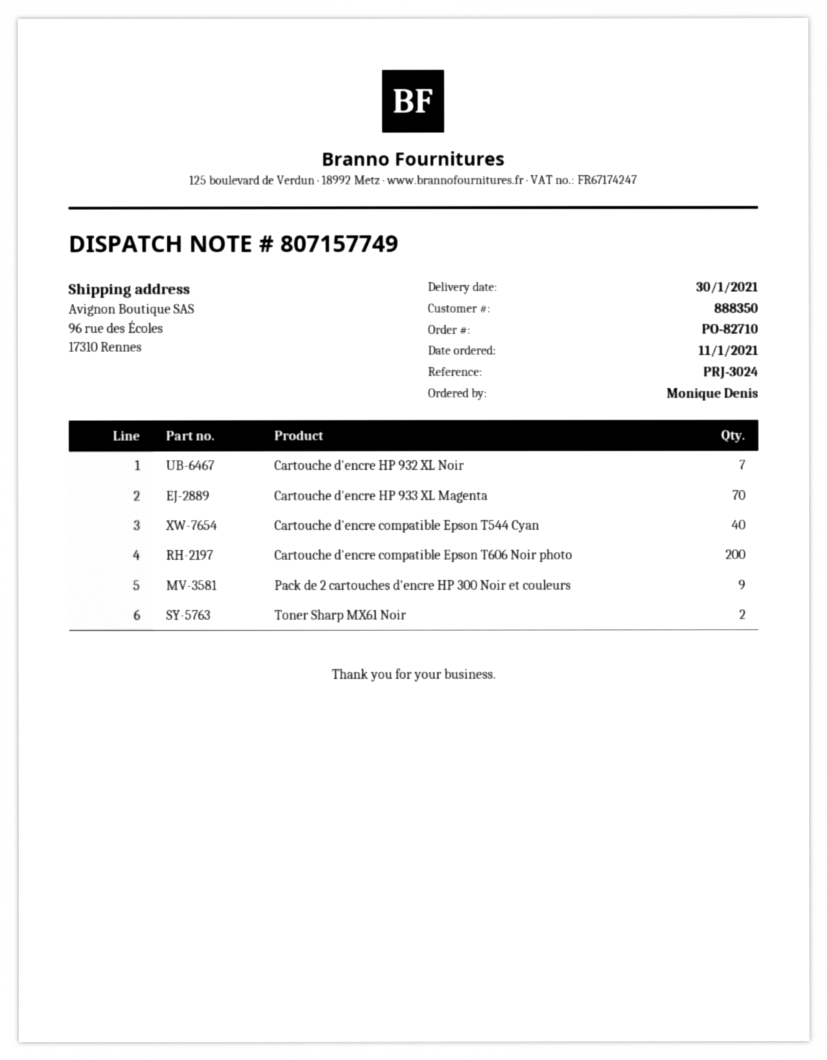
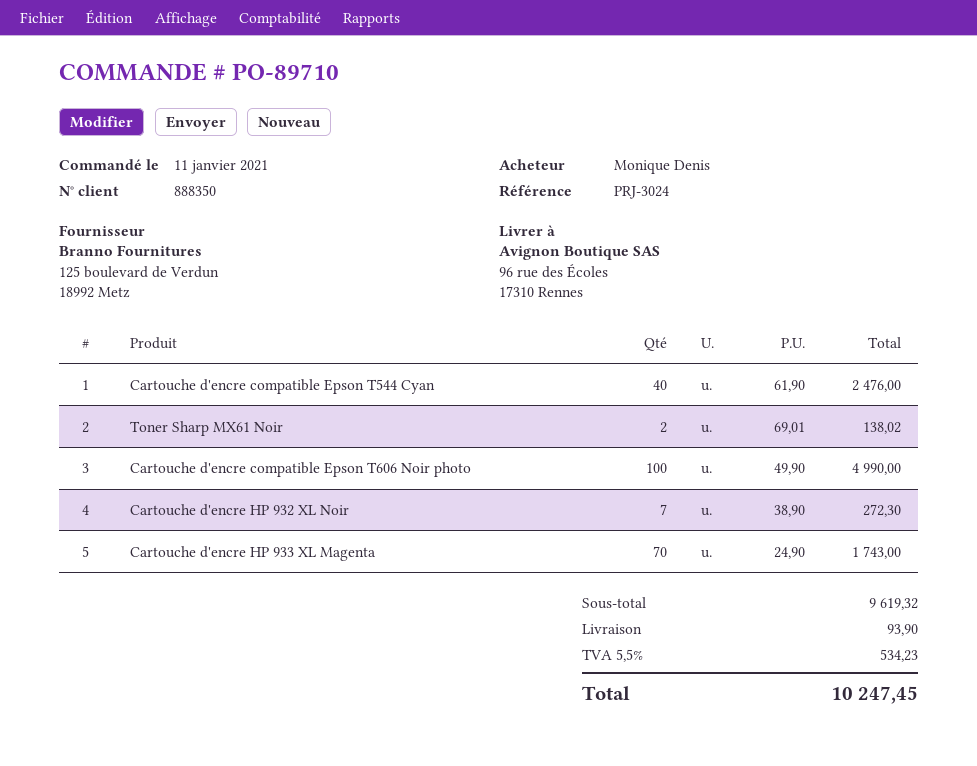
order number: PO-82710 -> PO-89710
Cartouche d'encre compatible Epson T606 Noir photo: 200 -> 100
Pack de 2 cartouches d'encre HP 300 Noir et couleurs: 9 -> none

